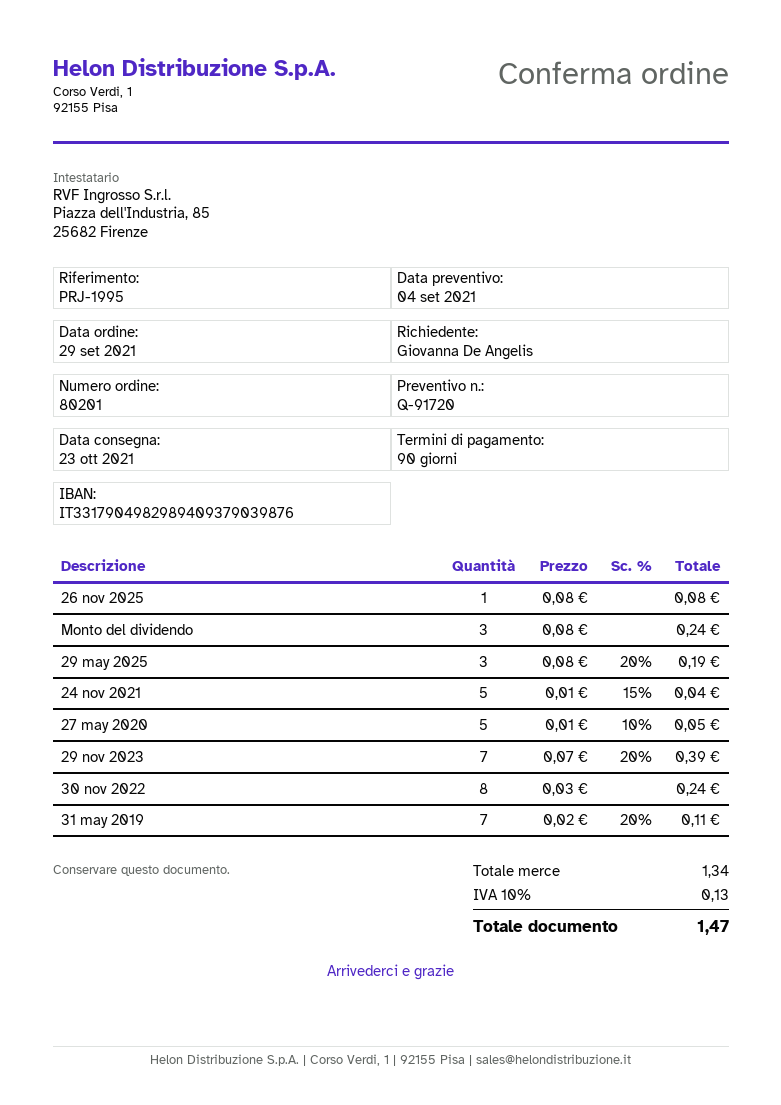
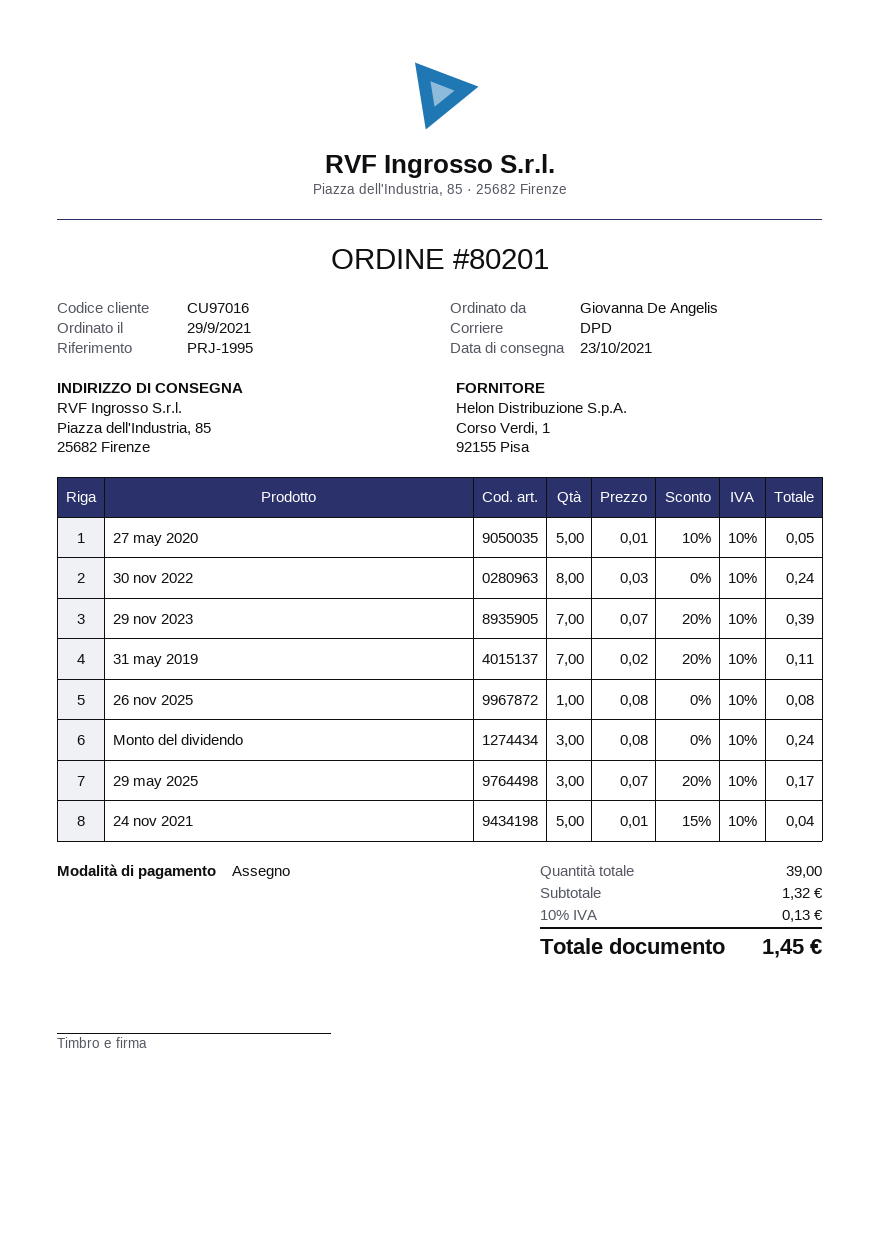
29 may 2025: 3 x 0.08 - 20% = 0.19 -> 3 x 0.07 - 20% = 0.17
subtotal: 1.34 -> 1.32
total: 1.47 -> 1.45

